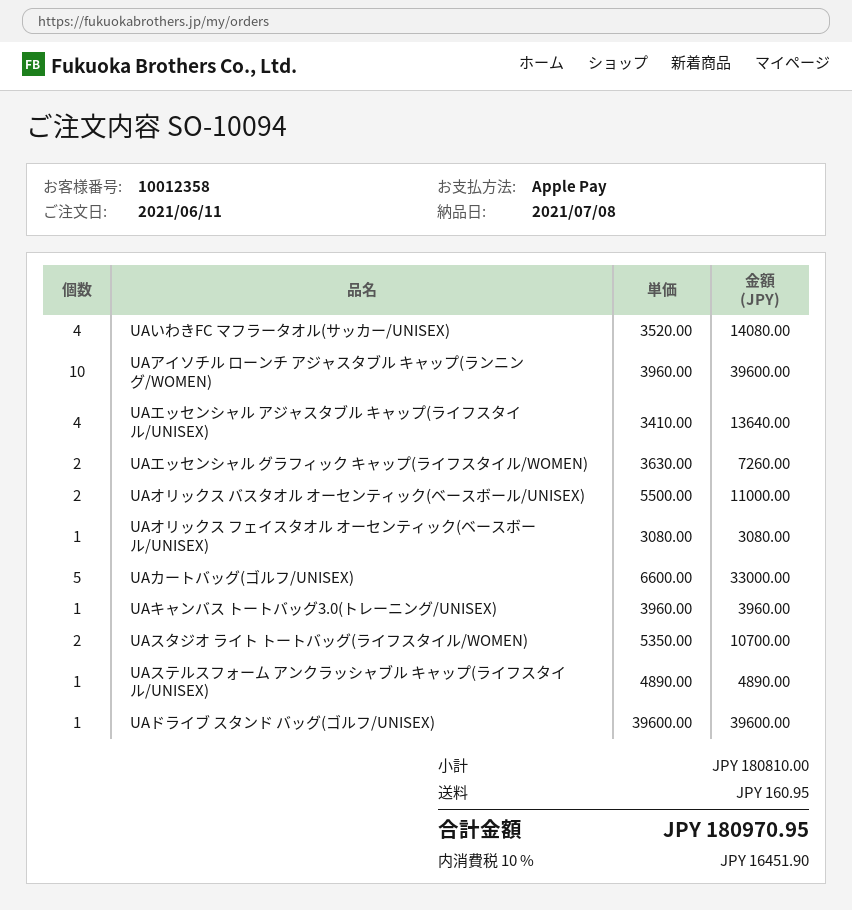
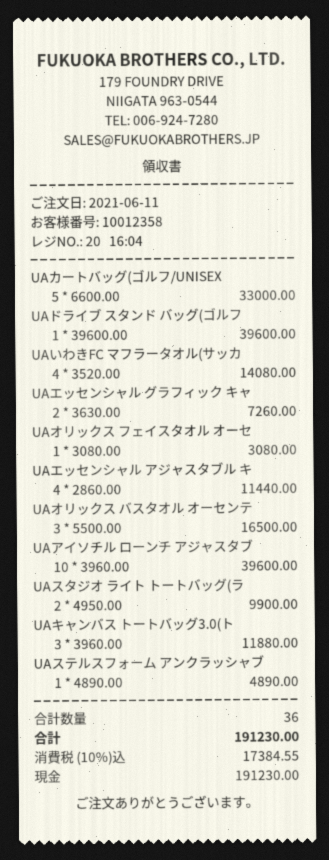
payment method: Apple Pay -> cash
UAエッセンシャル アジャスタブル キャップ(ライフスタイル/UNISEX): 4 x 3410.00 = 13640.00 -> 4 x 2860.00 = 11440.00
UAオリックス バスタオル オーセンティック(ベースボール/UNISEX): 2 x 5500.00 = 11000.00 -> 3 x 5500.00 = 16500.00
UAキャンバス トートバッグ3.0(トレーニング/UNISEX): 1 x 3960.00 = 3960.00 -> 3 x 3960.00 = 11880.00
UAスタジオ ライト トートバッグ(ライフスタイル/WOMEN): 2 x 5350.00 = 10700.00 -> 2 x 4950.00 = 9900.00
shipping: 160.95 -> none
tax: 10% = 16451.90 -> 10% = 17384.55
total: 180970.95 -> 191230.00

